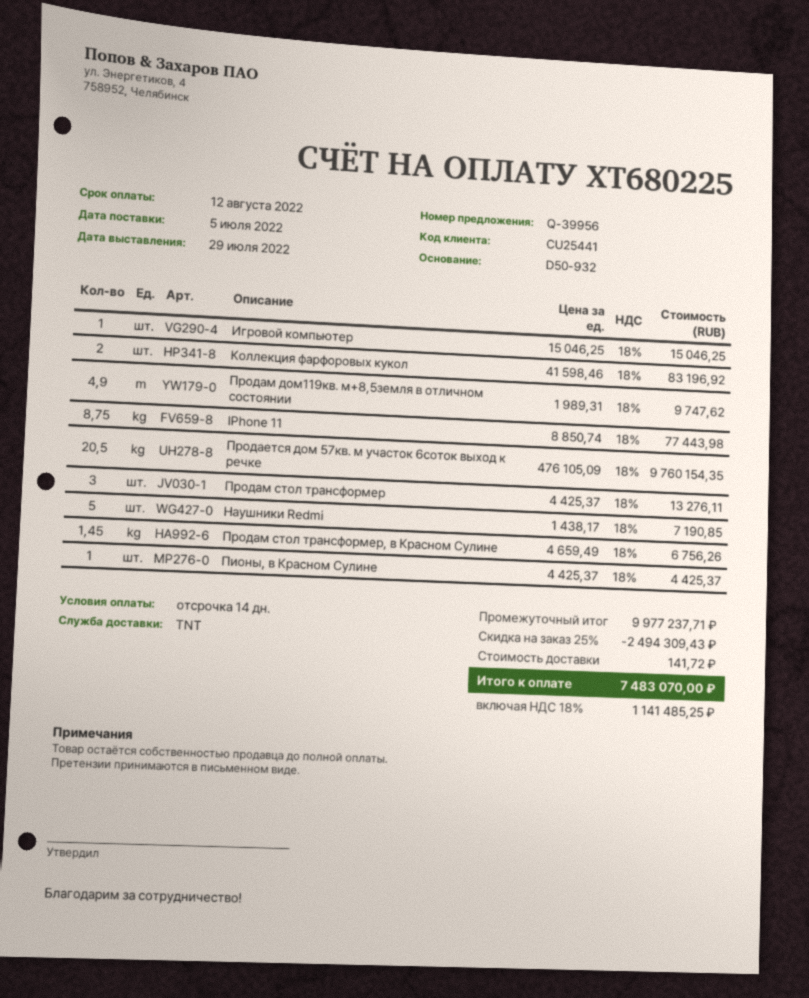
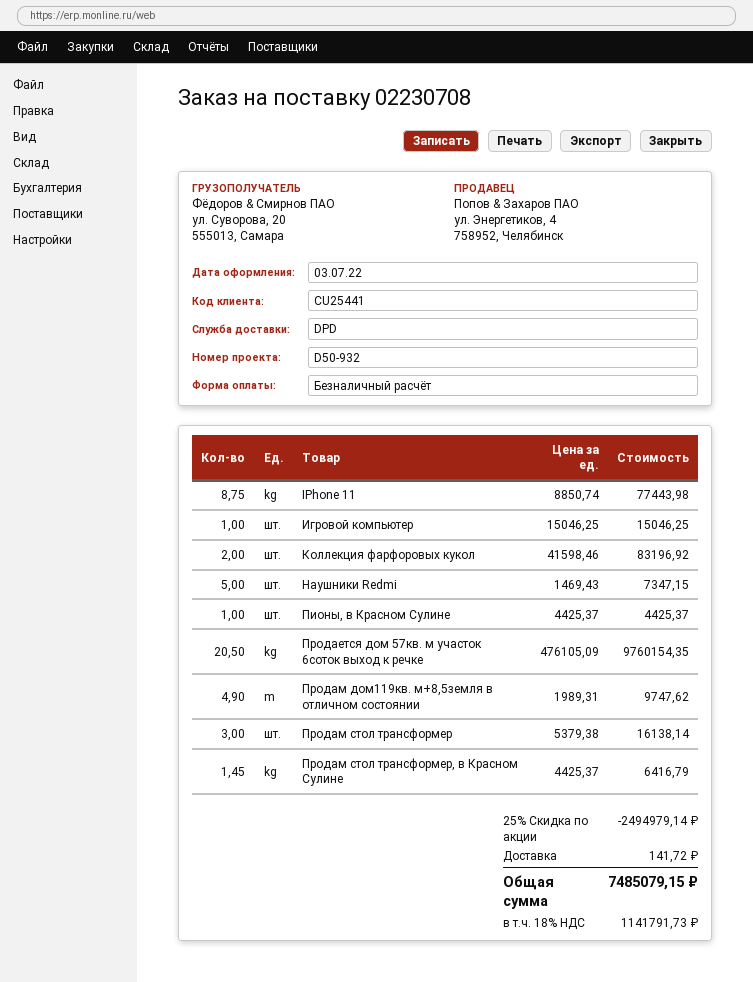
shipping method: TNT -> DPD
Продам стол трансформер: 3 x 4425.37 = 13276.11 -> 3 x 5379.38 = 16138.14
Наушники Redmi: 5 x 1438.17 = 7190.85 -> 5 x 1469.43 = 7347.15
Продам стол трансформер, в Красном Сулине: 1.45 x 4659.49 = 6756.26 -> 1.45 x 4425.37 = 6416.79
discount: 25% = 2494309.43 -> 25% = 2494979.14
tax: 18% = 1141485.25 -> 18% = 1141791.73
total: 7483070.00 -> 7485079.15

